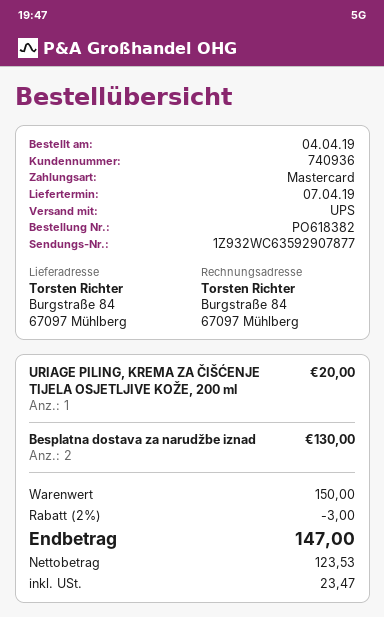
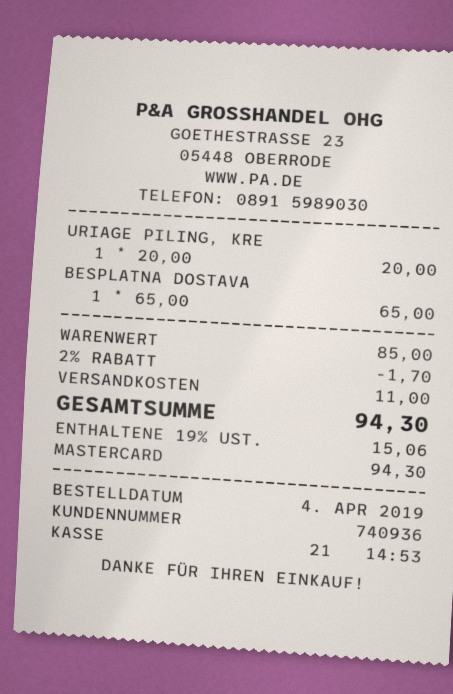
Besplatna dostava za narudžbe iznad: 2 for 130.00 -> 1 for 65.00
subtotal: 150.00 -> 85.00
discount: 2% = 3.00 -> 2% = 1.70
shipping: none -> 11.00
tax: 23.47 -> 15.06
total: 147.00 -> 94.30

